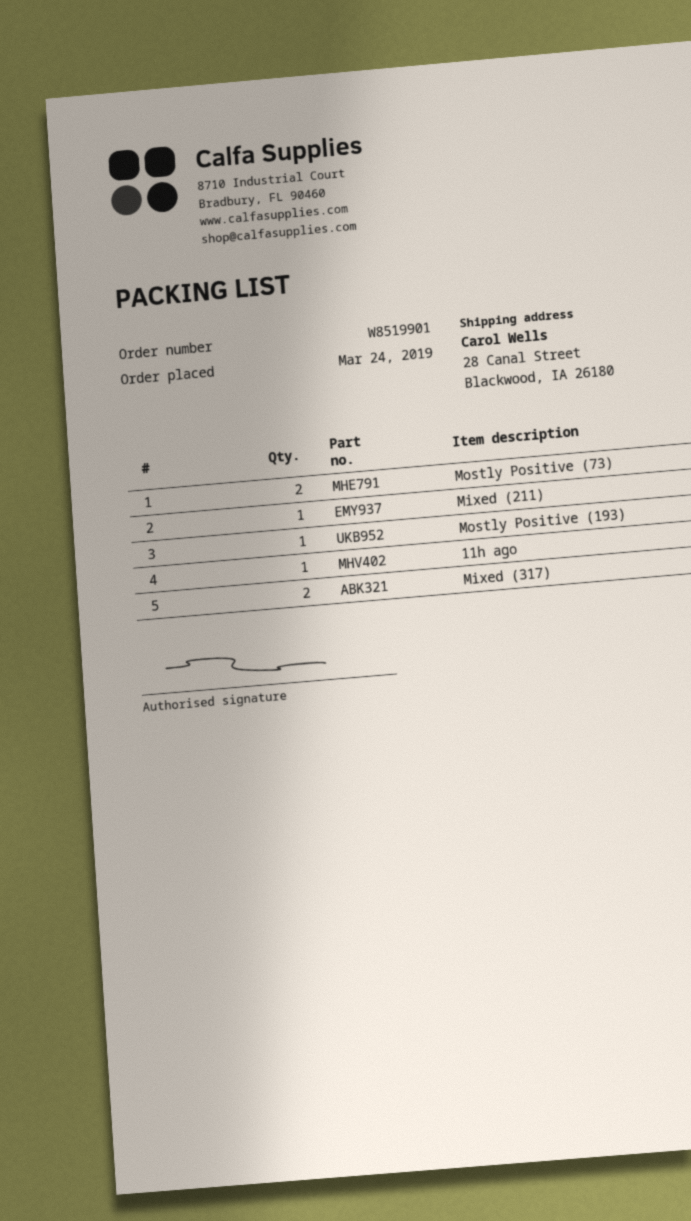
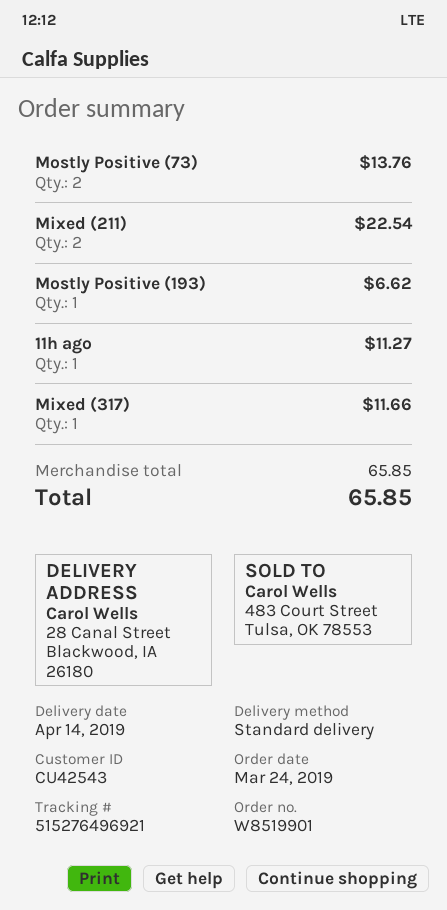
Mixed (211): 1 -> 2
Mixed (317): 2 -> 1

